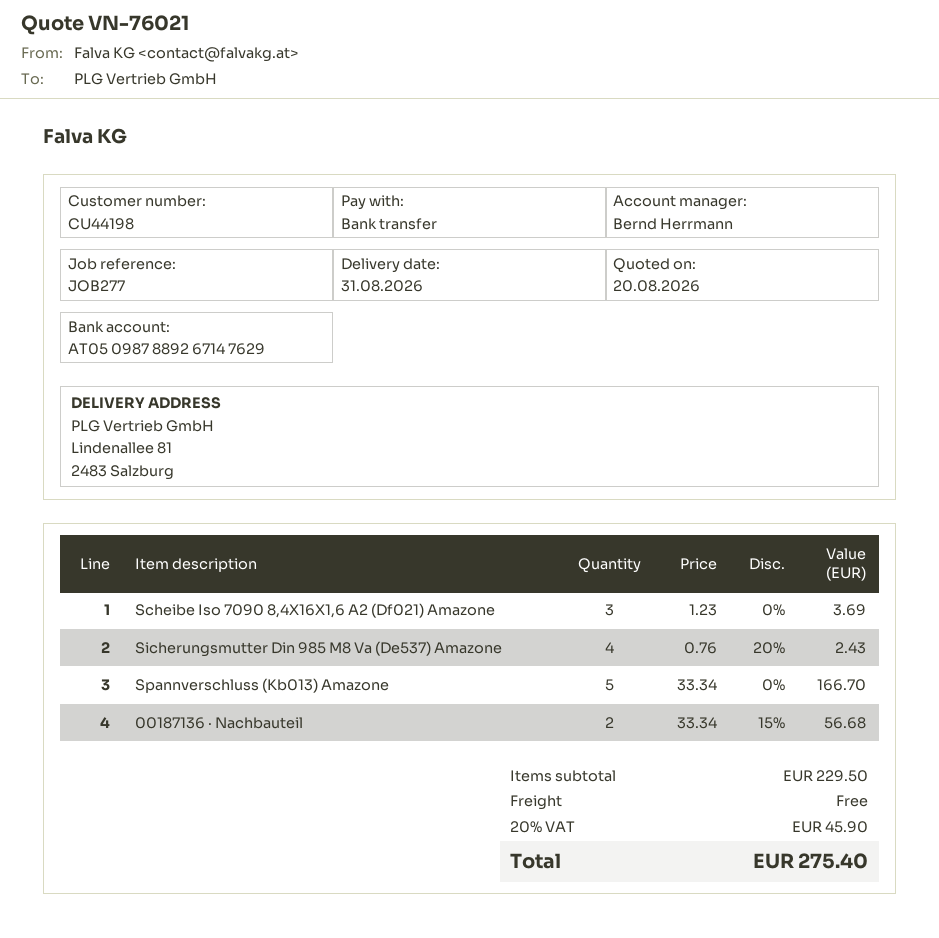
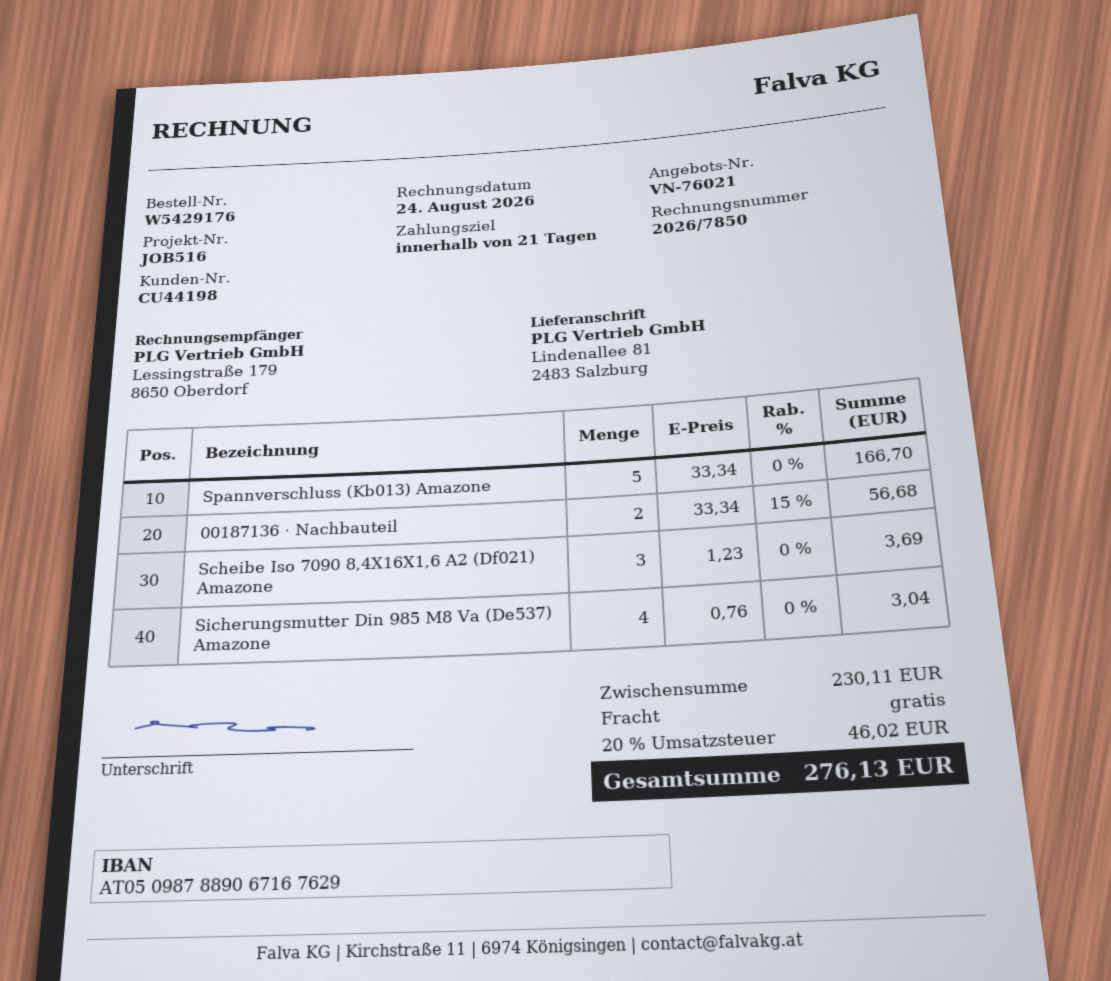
reference: JOB277 -> JOB516
bank account: AT050987889267147629 -> AT050987889067167629
Sicherungsmutter Din 985 M8 Va (De537) Amazone: 4 x 0.76 - 20% = 2.43 -> 4 x 0.76 = 3.04
subtotal: 229.50 -> 230.11
tax: 20% = 45.90 -> 20% = 46.02
total: 275.40 -> 276.13

